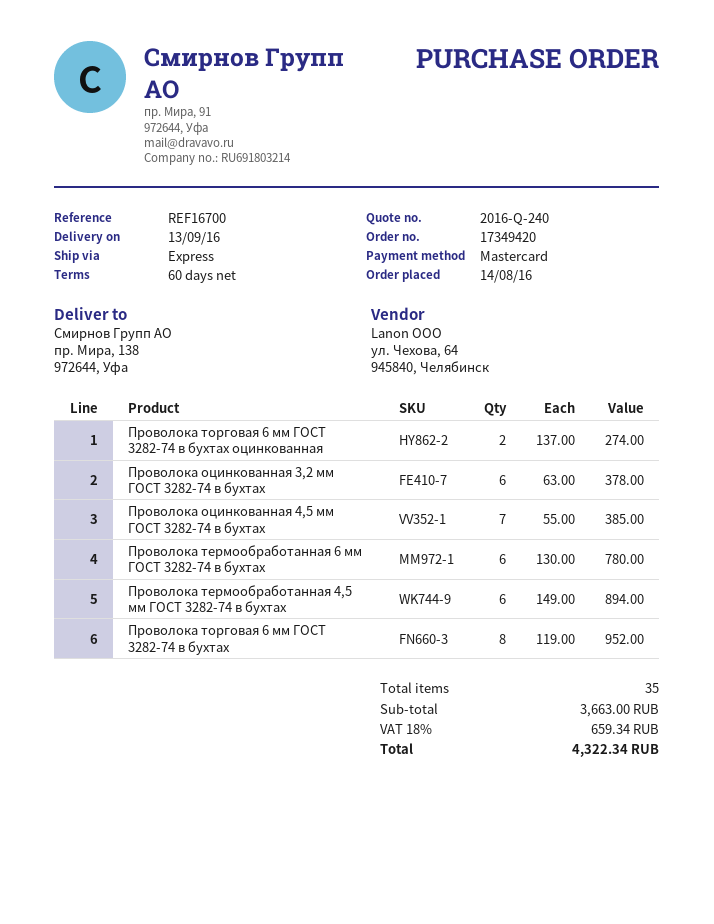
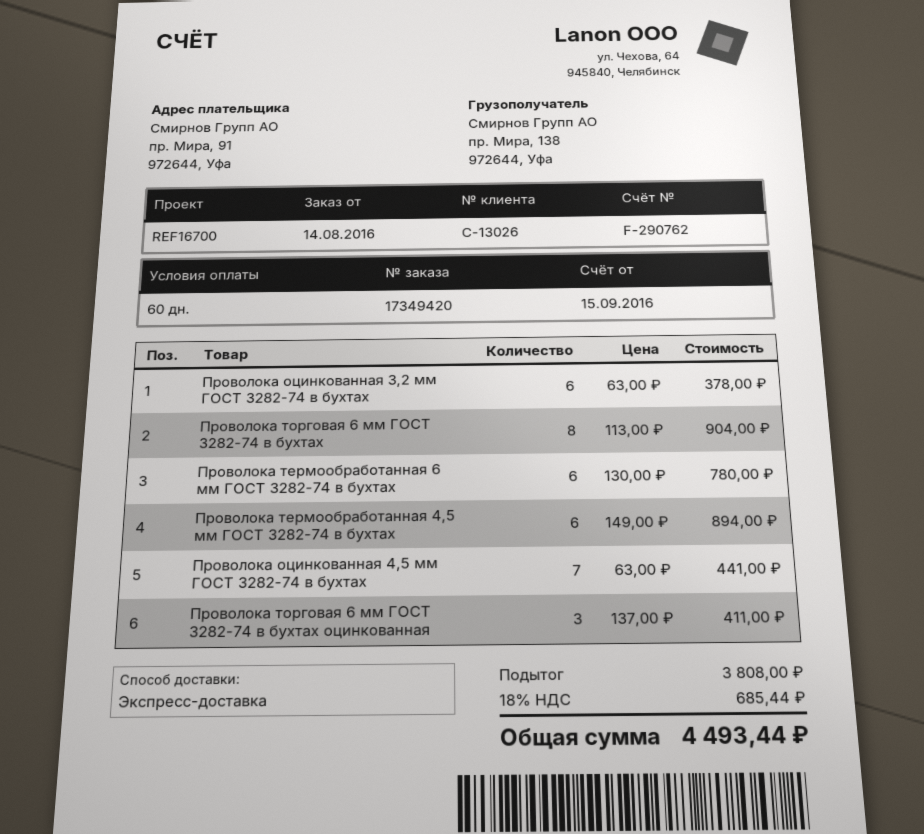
Проволока торговая 6 мм ГОСТ 3282-74 в бухтах оцинкованная: 2 x 137.00 = 274.00 -> 3 x 137.00 = 411.00
Проволока оцинкованная 4,5 мм ГОСТ 3282-74 в бухтах: 7 x 55.00 = 385.00 -> 7 x 63.00 = 441.00
Проволока торговая 6 мм ГОСТ 3282-74 в бухтах: 8 x 119.00 = 952.00 -> 8 x 113.00 = 904.00
subtotal: 3663.00 -> 3808.00
tax: 18% = 659.34 -> 18% = 685.44
total: 4322.34 -> 4493.44

